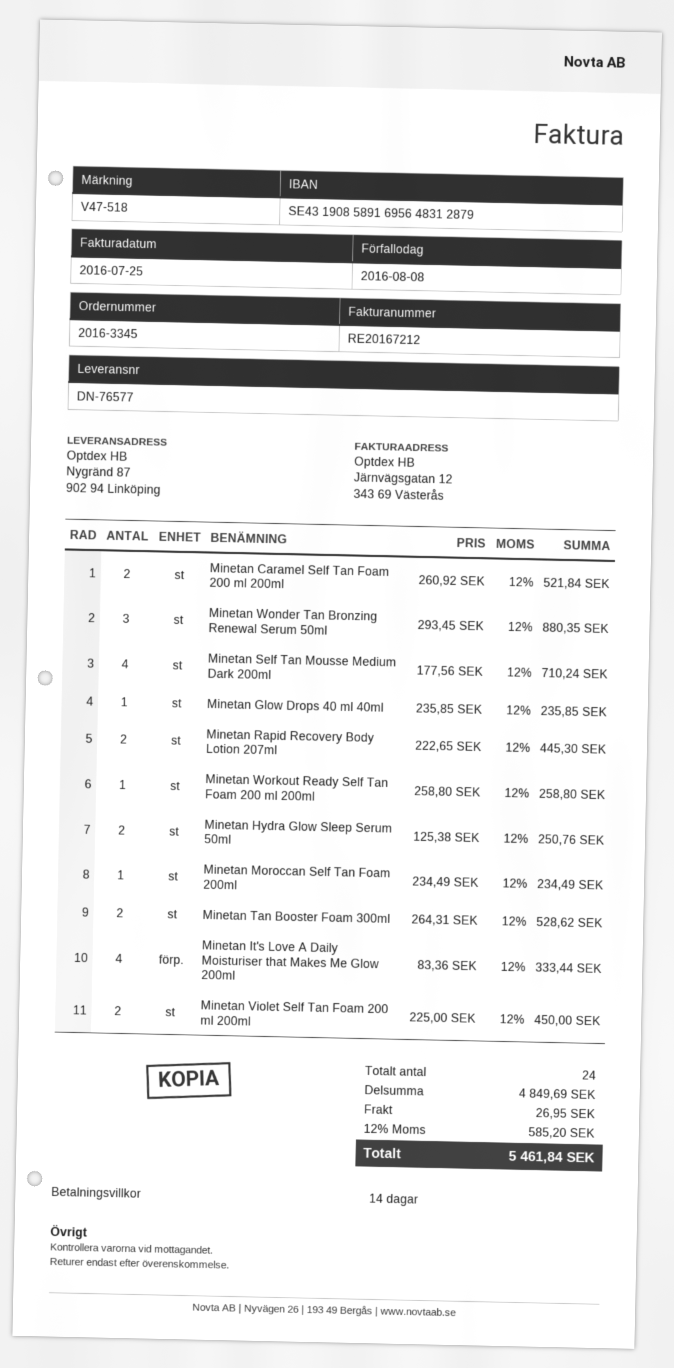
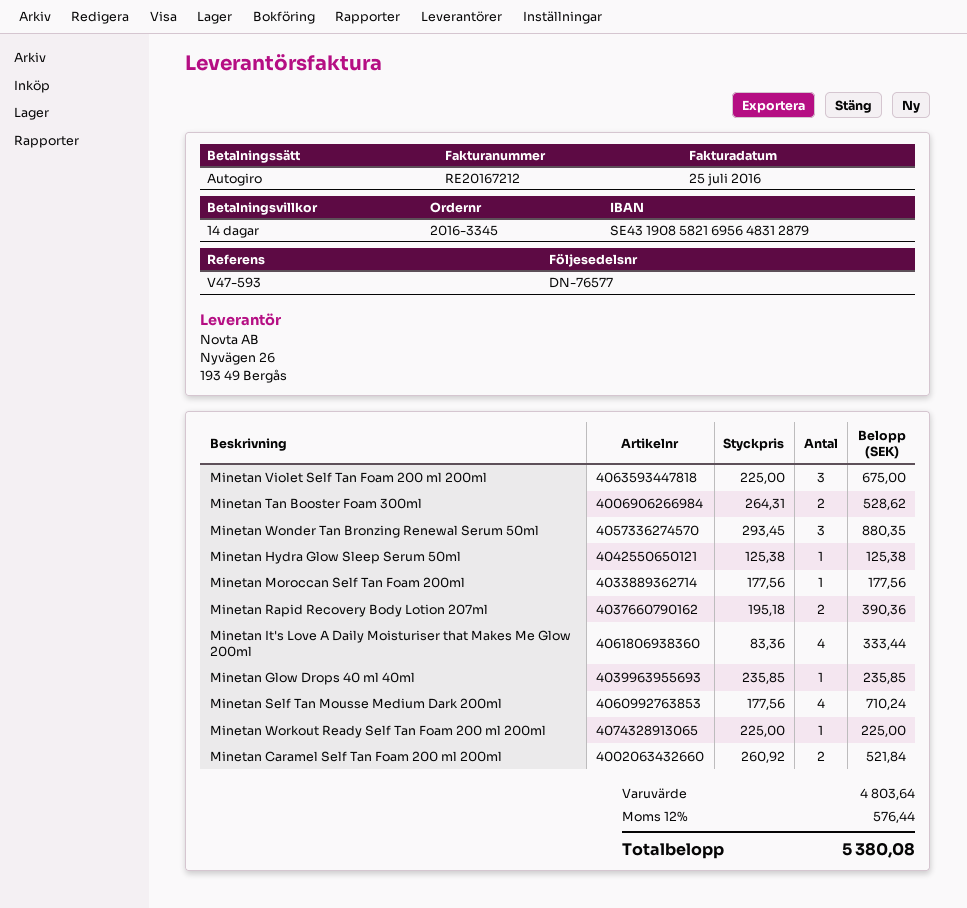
reference: V47-518 -> V47-593
bank account: SE4319085891695648312879 -> SE4319085821695648312879
Minetan Rapid Recovery Body Lotion 207ml: 2 x 222.65 = 445.30 -> 2 x 195.18 = 390.36
Minetan Workout Ready Self Tan Foam 200 ml 200ml: 1 x 258.80 = 258.80 -> 1 x 225.00 = 225.00
Minetan Hydra Glow Sleep Serum 50ml: 2 x 125.38 = 250.76 -> 1 x 125.38 = 125.38
Minetan Moroccan Self Tan Foam 200ml: 1 x 234.49 = 234.49 -> 1 x 177.56 = 177.56
Minetan Violet Self Tan Foam 200 ml 200ml: 2 x 225.00 = 450.00 -> 3 x 225.00 = 675.00
subtotal: 4849.69 -> 4803.64
shipping: 26.95 -> none
tax: 12% = 585.20 -> 12% = 576.44
total: 5461.84 -> 5380.08

